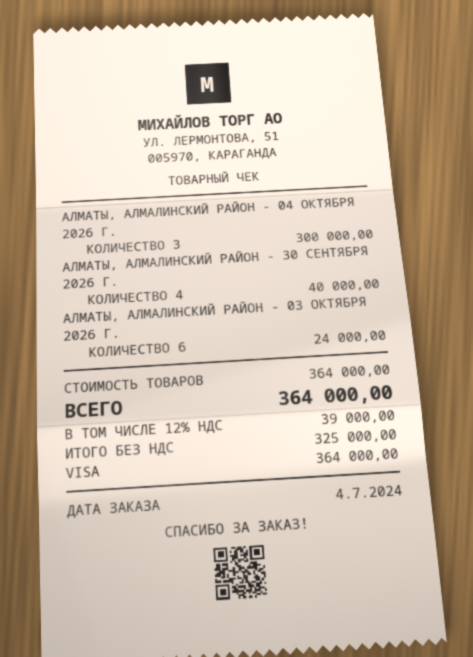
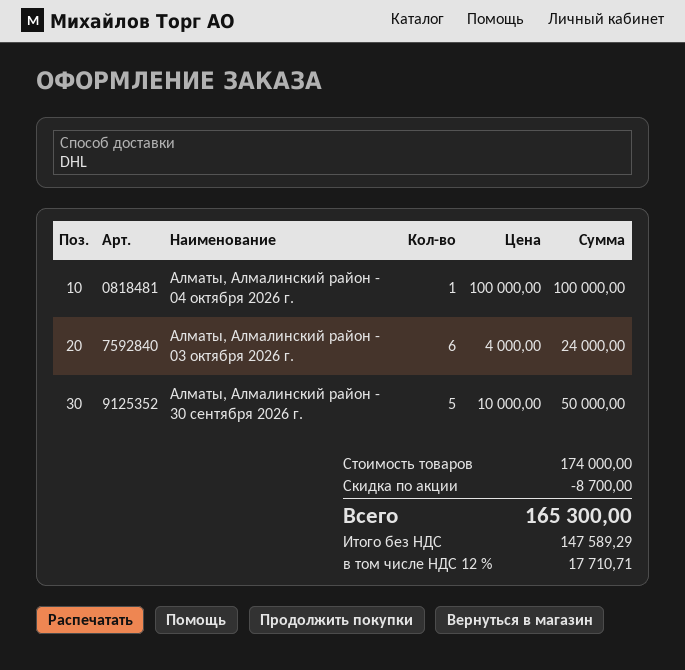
АЛМАТЫ, АЛМАЛИНСКИЙ РАЙОН - 04 ОКТЯБРЯ 2026 Г.: 3 for 300000.00 -> 1 for 100000.00
АЛМАТЫ, АЛМАЛИНСКИЙ РАЙОН - 30 СЕНТЯБРЯ 2026 Г.: 4 for 40000.00 -> 5 for 50000.00
subtotal: 364000.00 -> 174000.00
discount: none -> 8700.00
net: 325000.00 -> 147589.29
tax: 12% = 39000.00 -> 12% = 17710.71
total: 364000.00 -> 165300.00

